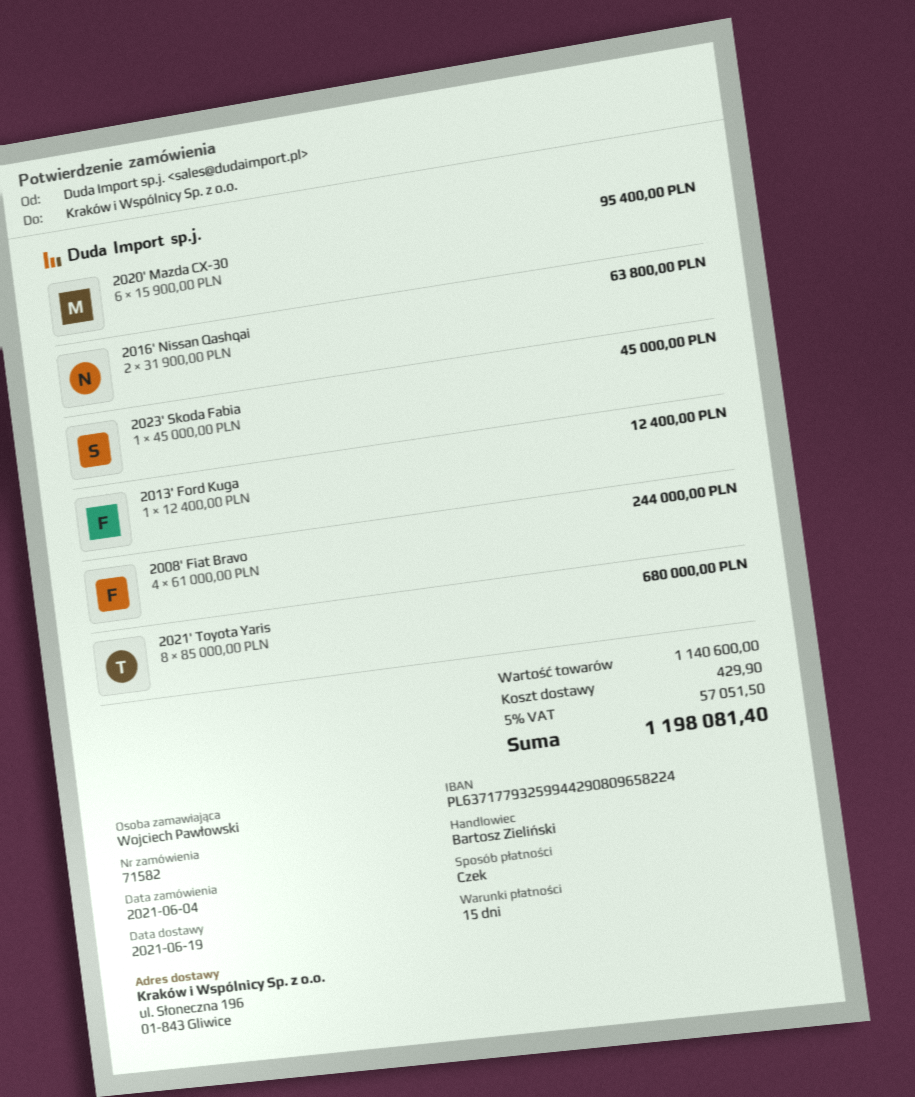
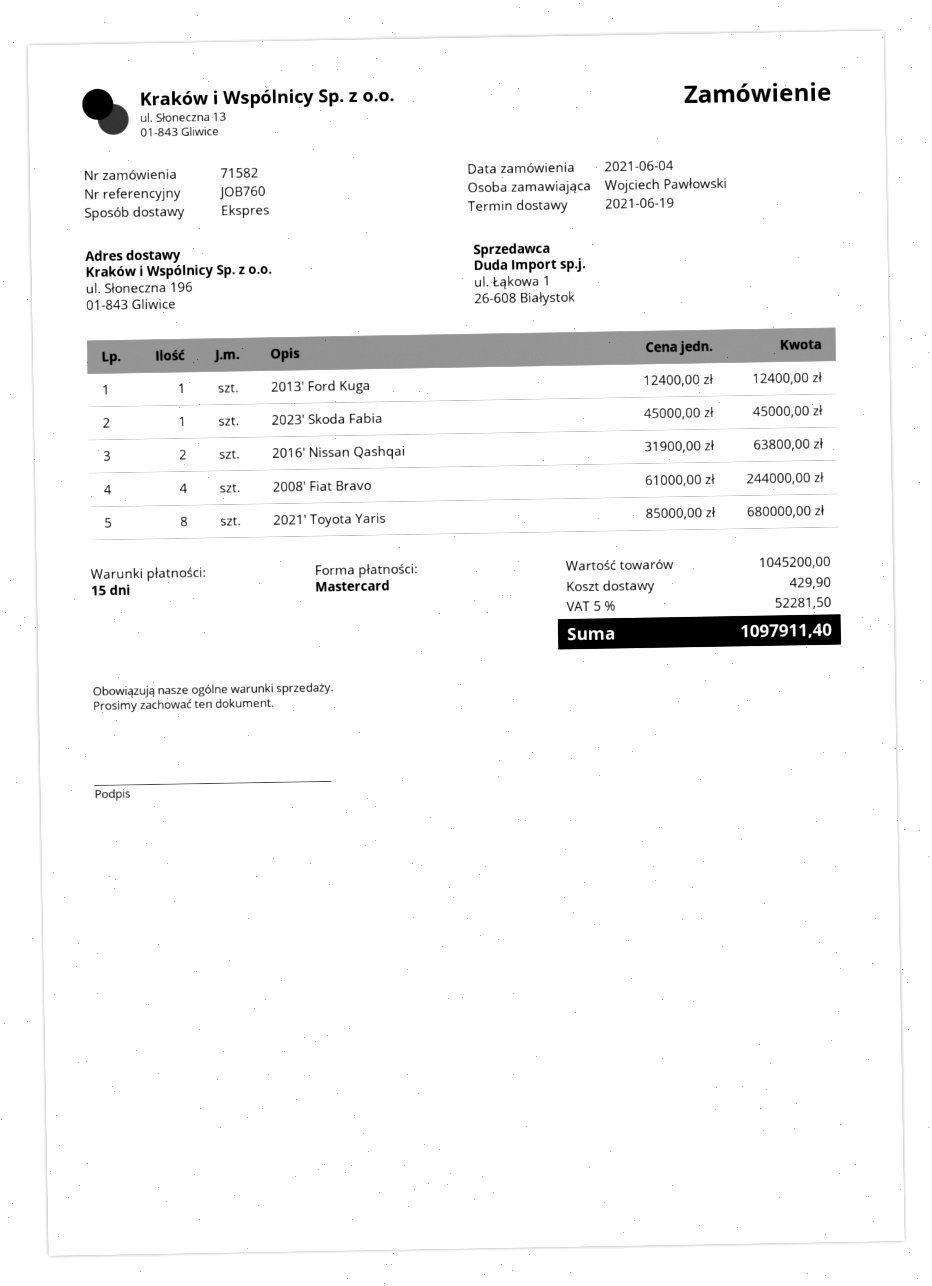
payment method: cheque -> Mastercard
2020' Mazda CX-30: 6 x 15900.00 = 95400.00 -> none
subtotal: 1140600.00 -> 1045200.00
tax: 5% = 57051.50 -> 5% = 52281.50
total: 1198081.40 -> 1097911.40

